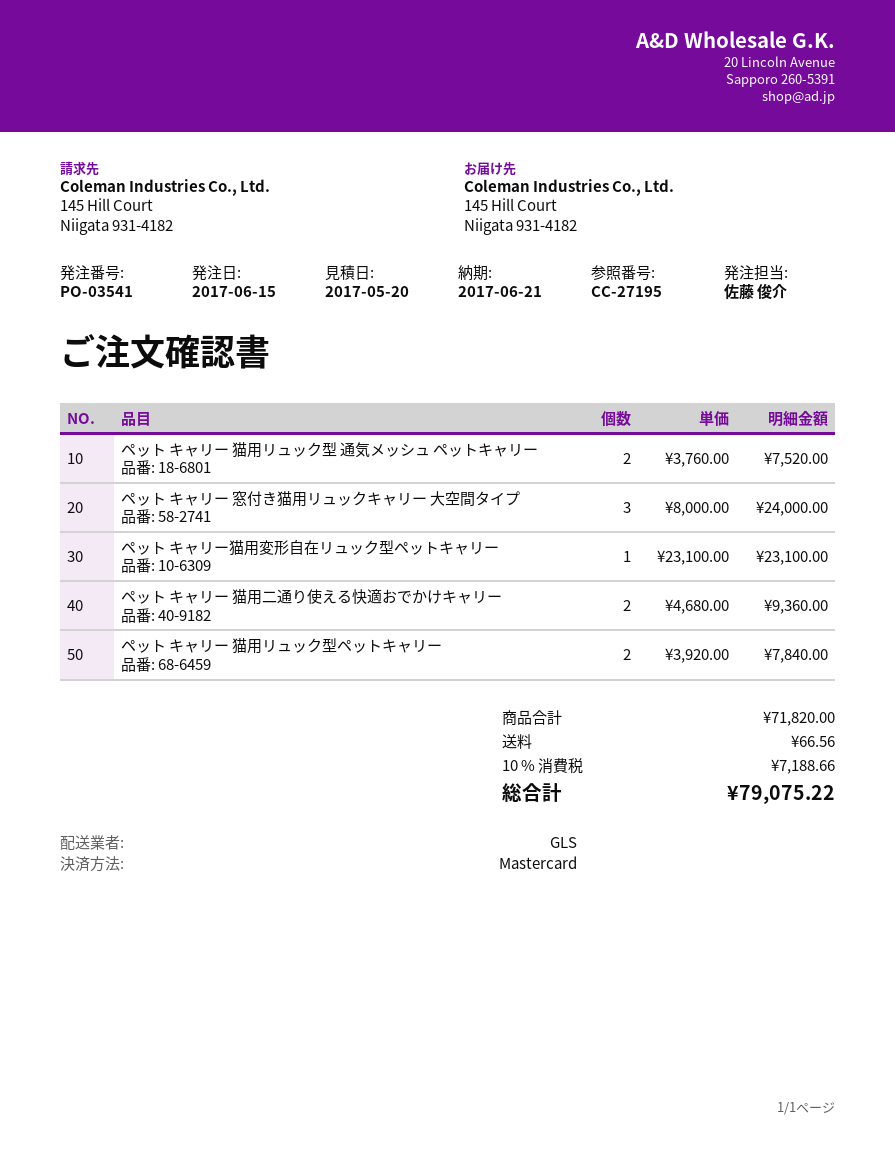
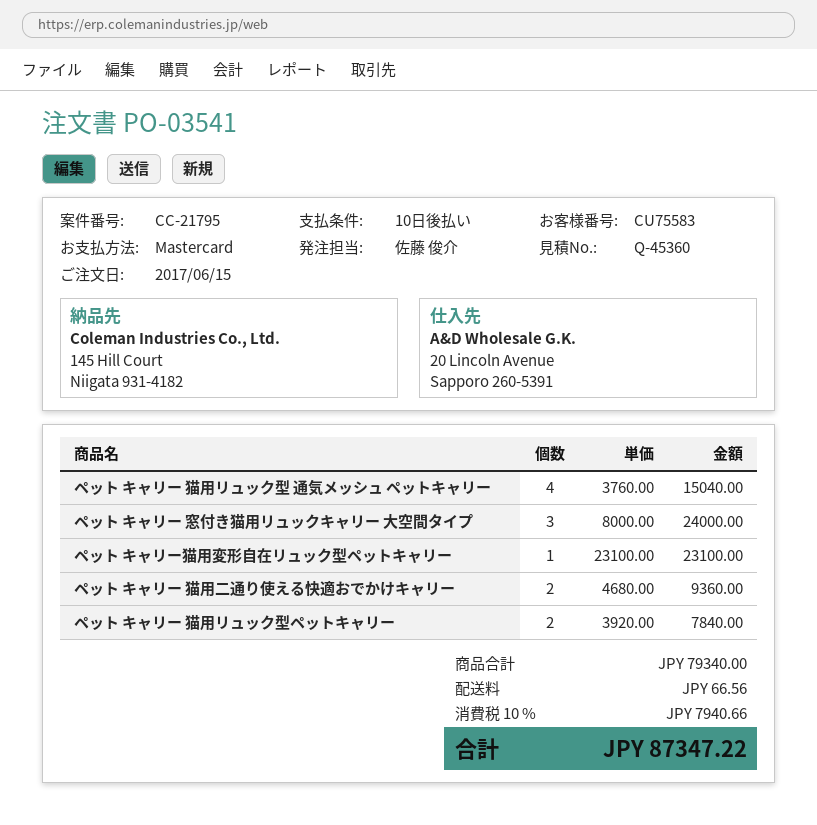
reference: CC-27195 -> CC-21795
ペット キャリー 猫用リュック型 通気メッシュ ペットキャリー: 2 x 3760.00 = 7520.00 -> 4 x 3760.00 = 15040.00
subtotal: 71820.00 -> 79340.00
tax: 10% = 7188.66 -> 10% = 7940.66
total: 79075.22 -> 87347.22

